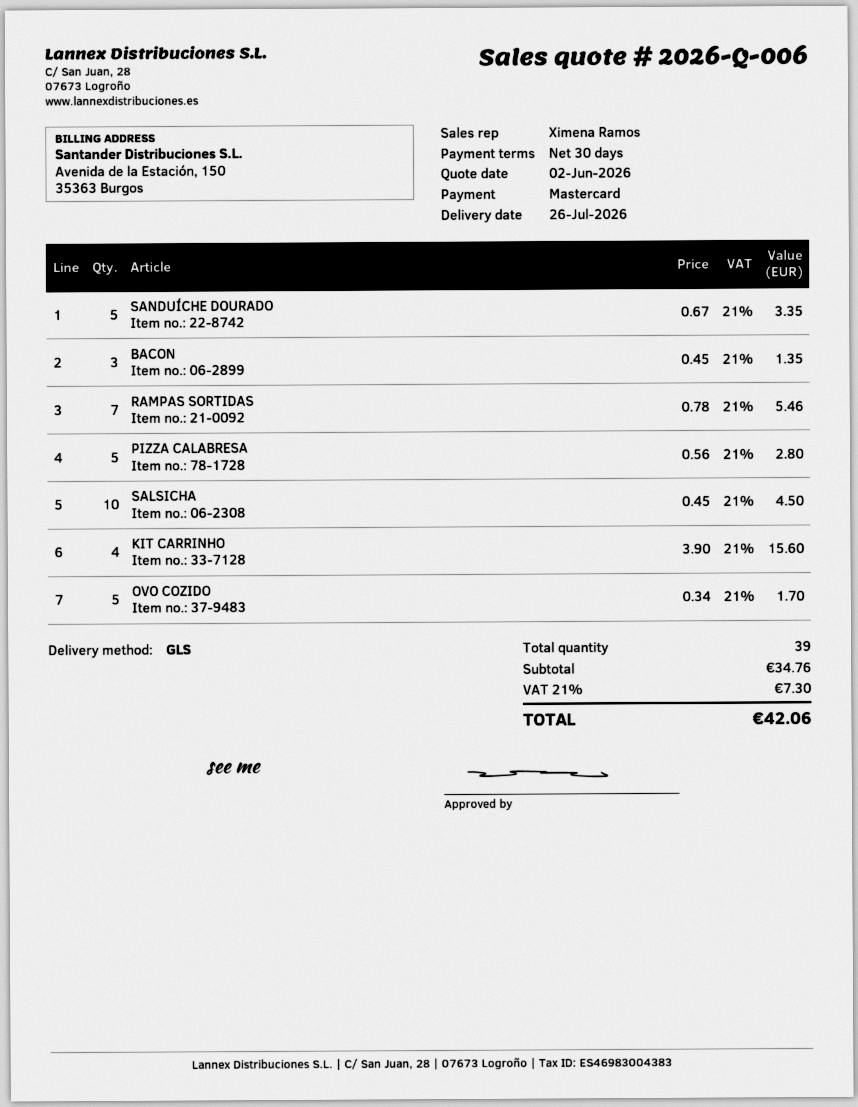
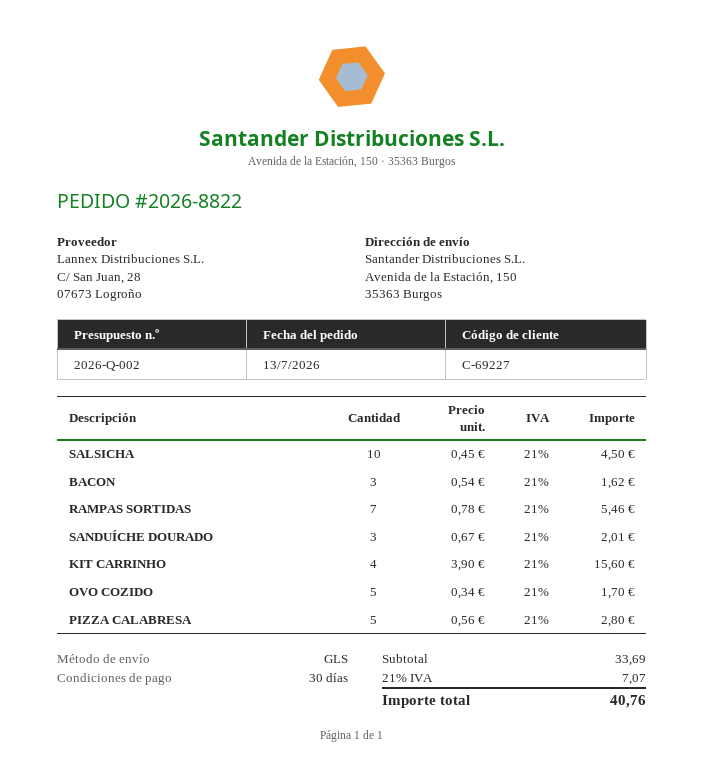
quote number: 2026-Q-006 -> 2026-Q-002
SANDUÍCHE DOURADO: 5 x 0.67 = 3.35 -> 3 x 0.67 = 2.01
BACON: 3 x 0.45 = 1.35 -> 3 x 0.54 = 1.62
subtotal: 34.76 -> 33.69
tax: 21% = 7.30 -> 21% = 7.07
total: 42.06 -> 40.76

